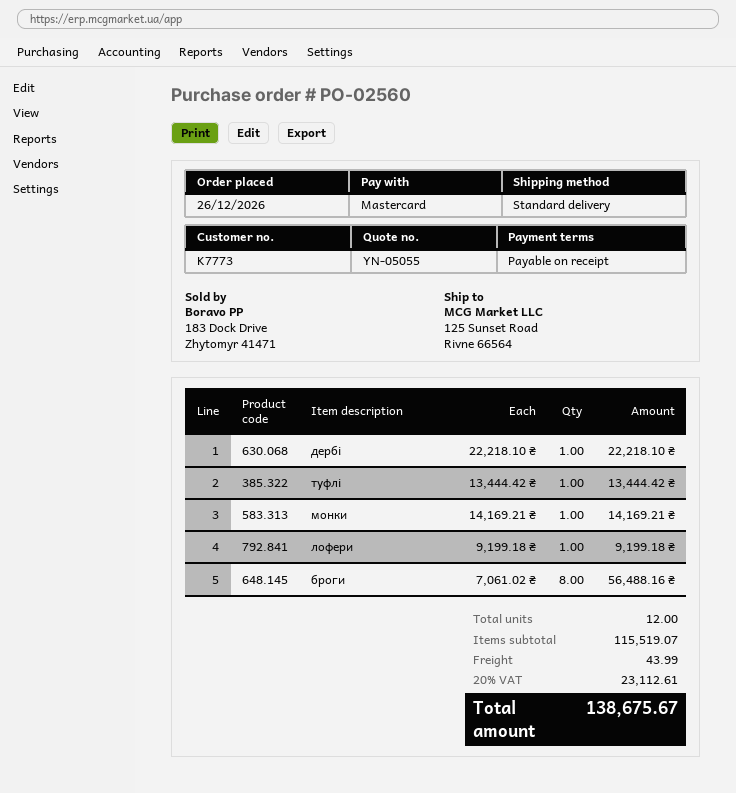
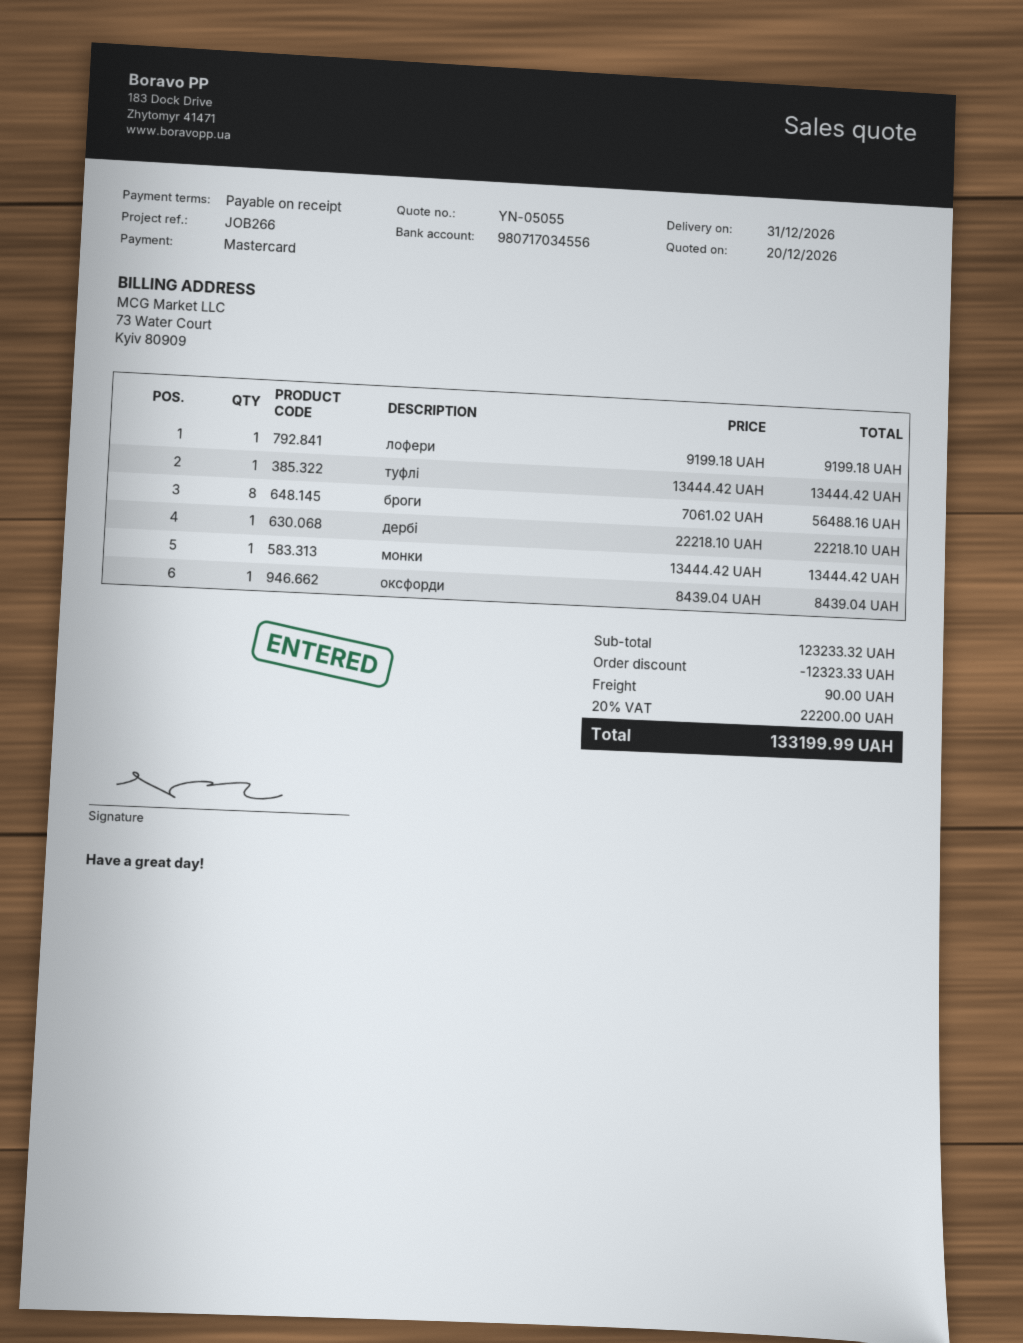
монки: 1 x 14169.21 = 14169.21 -> 1 x 13444.42 = 13444.42
оксфорди: none -> 1 x 8439.04 = 8439.04
subtotal: 115519.07 -> 123233.32
discount: none -> 12323.33
shipping: 43.99 -> 90.00
tax: 20% = 23112.61 -> 20% = 22200.00
total: 138675.67 -> 133199.99

